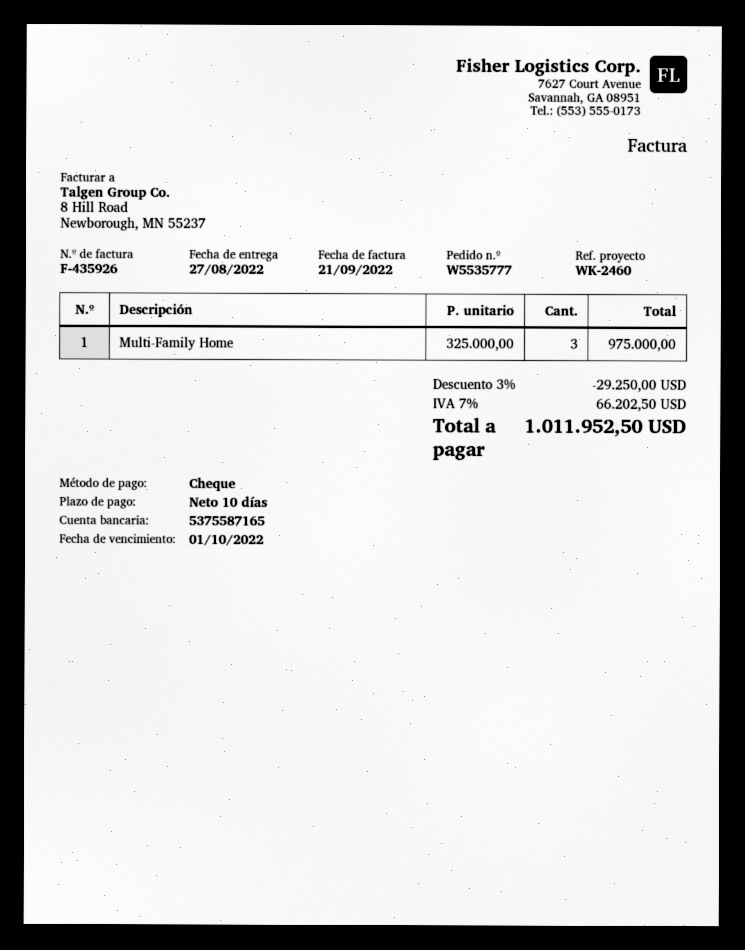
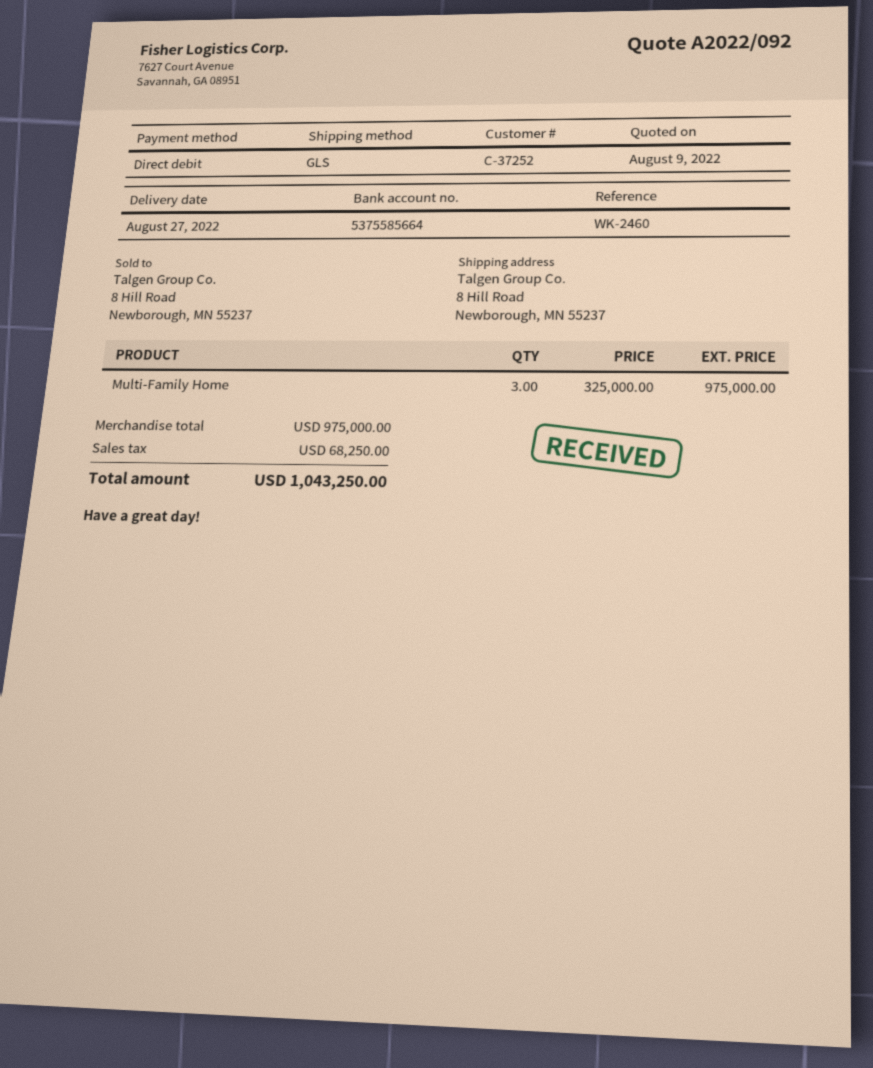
payment method: cheque -> direct debit
bank account: 5375587165 -> 5375585664
discount: 3% = 29250.00 -> none
tax: 66202.50 -> 68250.00
total: 1011952.50 -> 1043250.00

